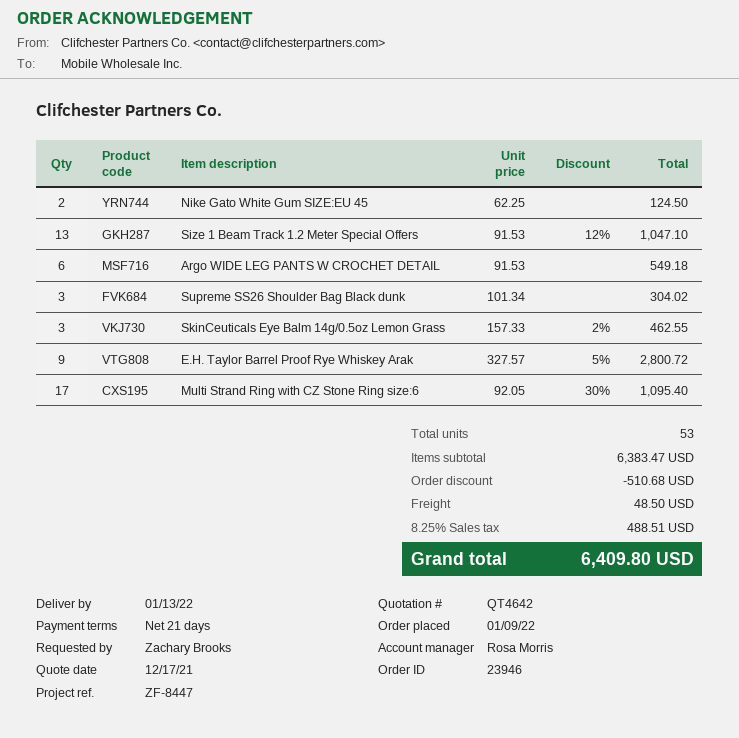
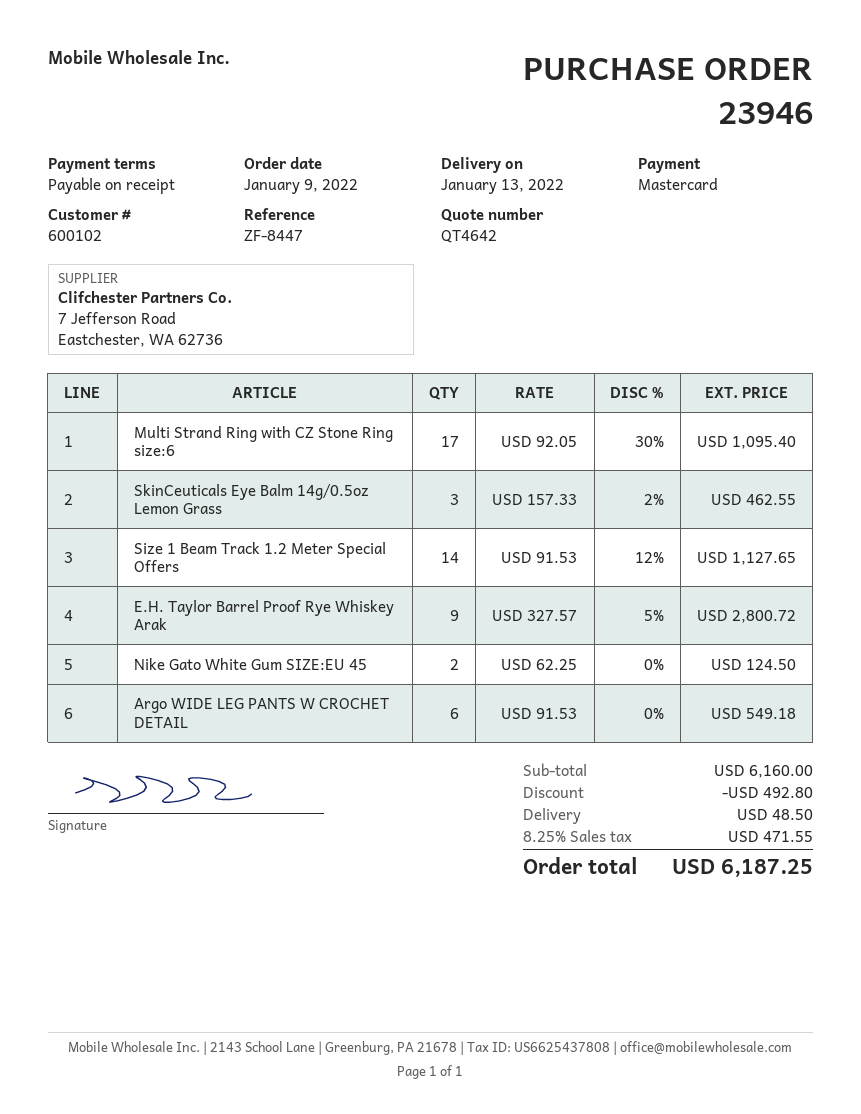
payment terms: 21 days -> on receipt
Size 1 Beam Track 1.2 Meter Special Offers: 13 x 91.53 - 12% = 1047.10 -> 14 x 91.53 - 12% = 1127.65
Supreme SS26 Shoulder Bag Black dunk: 3 x 101.34 = 304.02 -> none
subtotal: 6383.47 -> 6160.00
discount: 510.68 -> 492.80
tax: 8.25% = 488.51 -> 8.25% = 471.55
total: 6409.80 -> 6187.25

